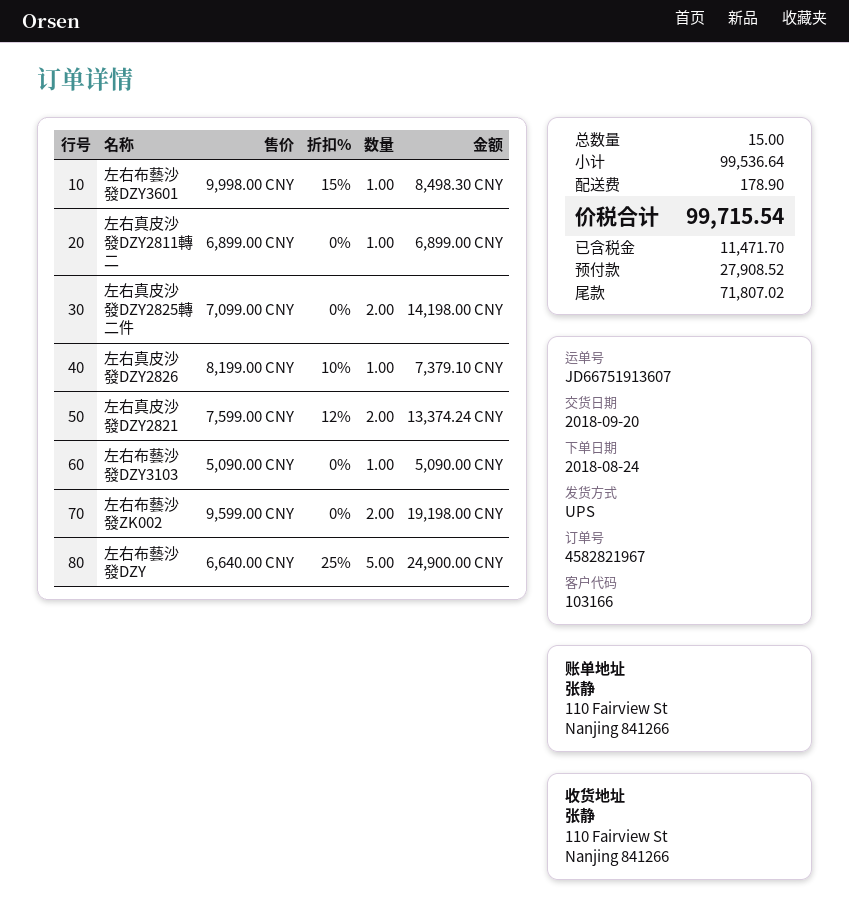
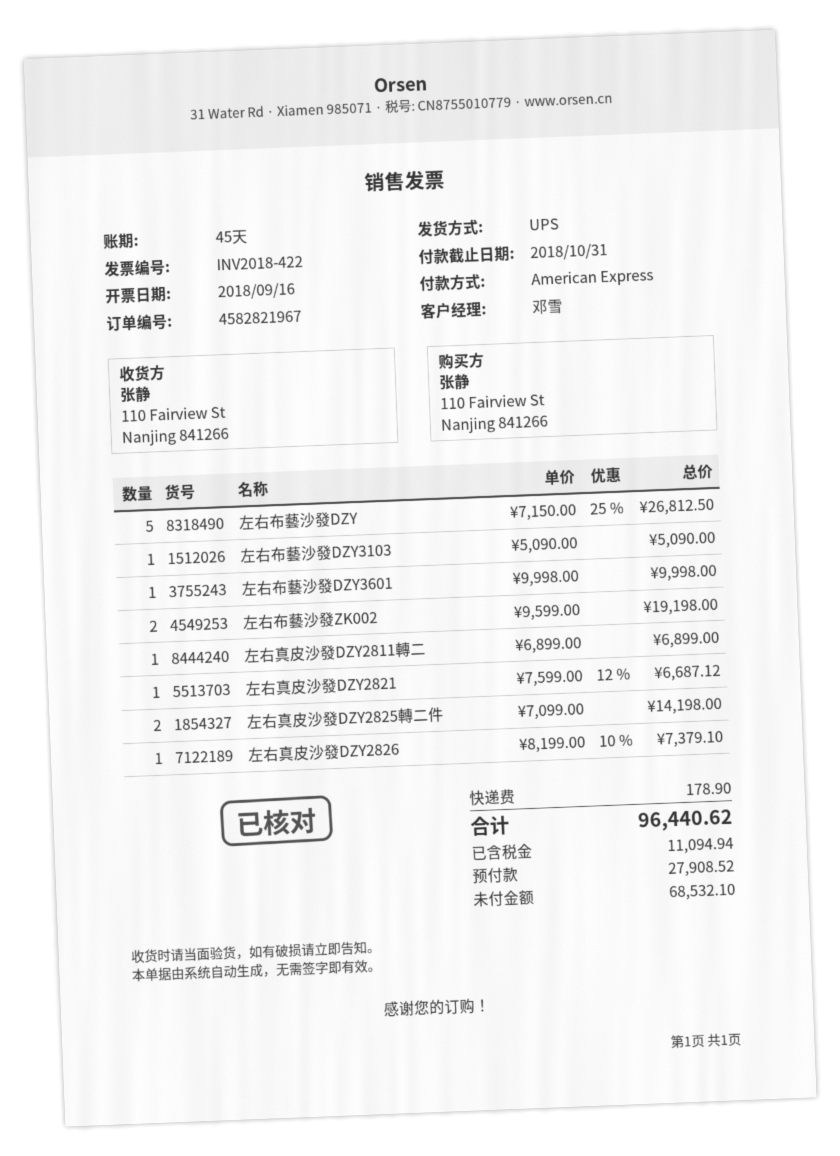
左右布藝沙發DZY3601: 1 x 9998.00 - 15% = 8498.30 -> 1 x 9998.00 = 9998.00
左右真皮沙發DZY2821: 2 x 7599.00 - 12% = 13374.24 -> 1 x 7599.00 - 12% = 6687.12
左右布藝沙發DZY: 5 x 6640.00 - 25% = 24900.00 -> 5 x 7150.00 - 25% = 26812.50
tax: 11471.70 -> 11094.94
total: 99715.54 -> 96440.62
balance: 71807.02 -> 68532.10

